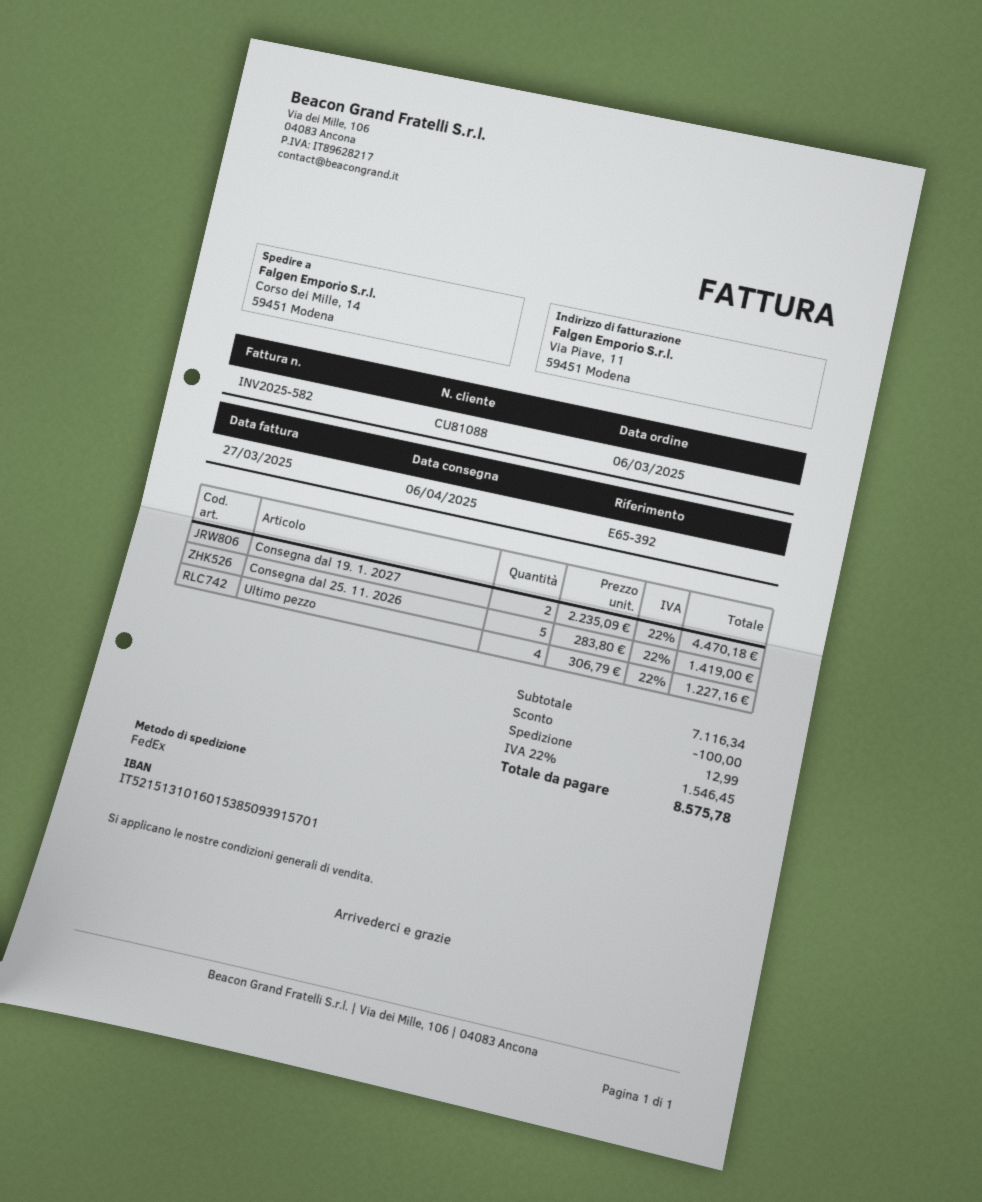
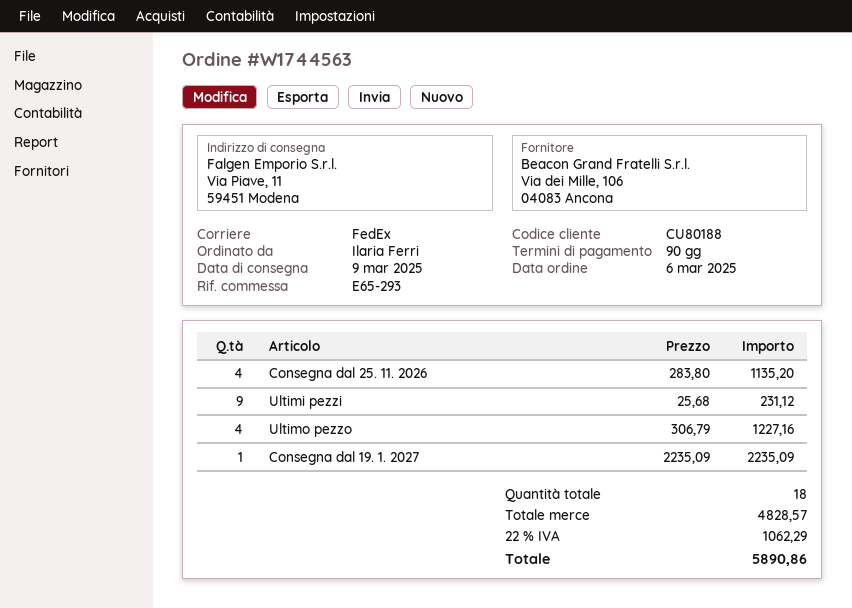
delivery date: 2025-04-06 -> 2025-03-09
customer number: CU81088 -> CU80188
reference: E65-392 -> E65-293
ship to: Corso dei Mille, 14, 59451 Modena -> Via Piave, 11, 59451 Modena
Consegna dal 19. 1. 2027: 2 x 2235.09 = 4470.18 -> 1 x 2235.09 = 2235.09
Consegna dal 25. 11. 2026: 5 x 283.80 = 1419.00 -> 4 x 283.80 = 1135.20
Ultimi pezzi: none -> 9 x 25.68 = 231.12
subtotal: 7116.34 -> 4828.57
discount: 100.00 -> none
shipping: 12.99 -> none
tax: 22% = 1546.45 -> 22% = 1062.29
total: 8575.78 -> 5890.86

